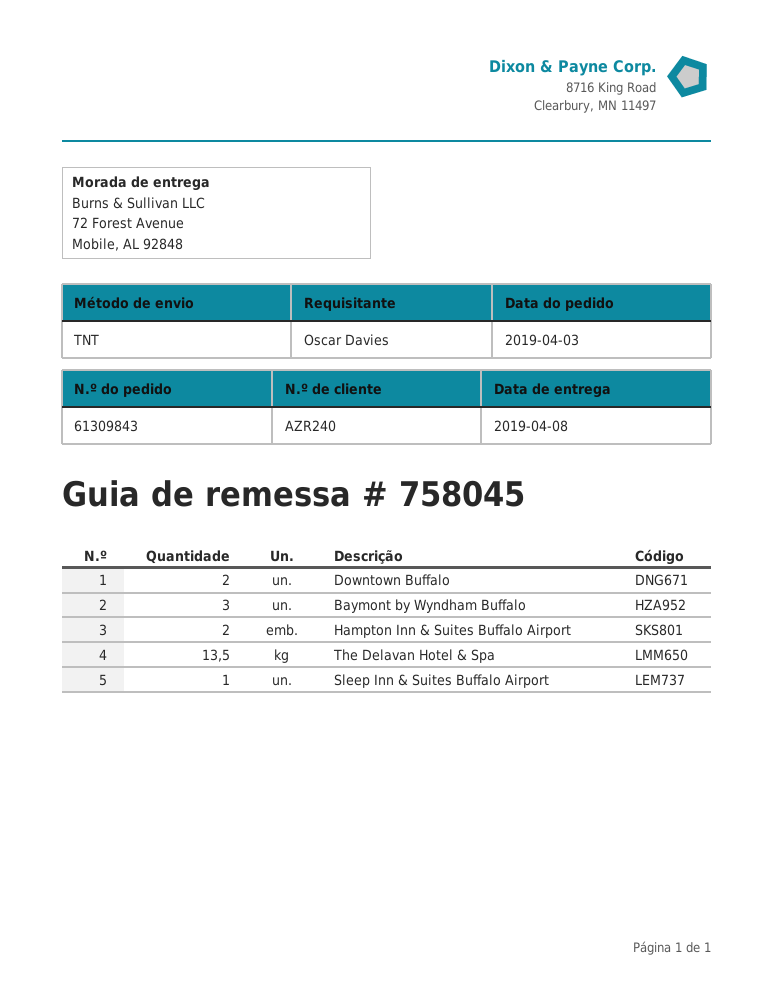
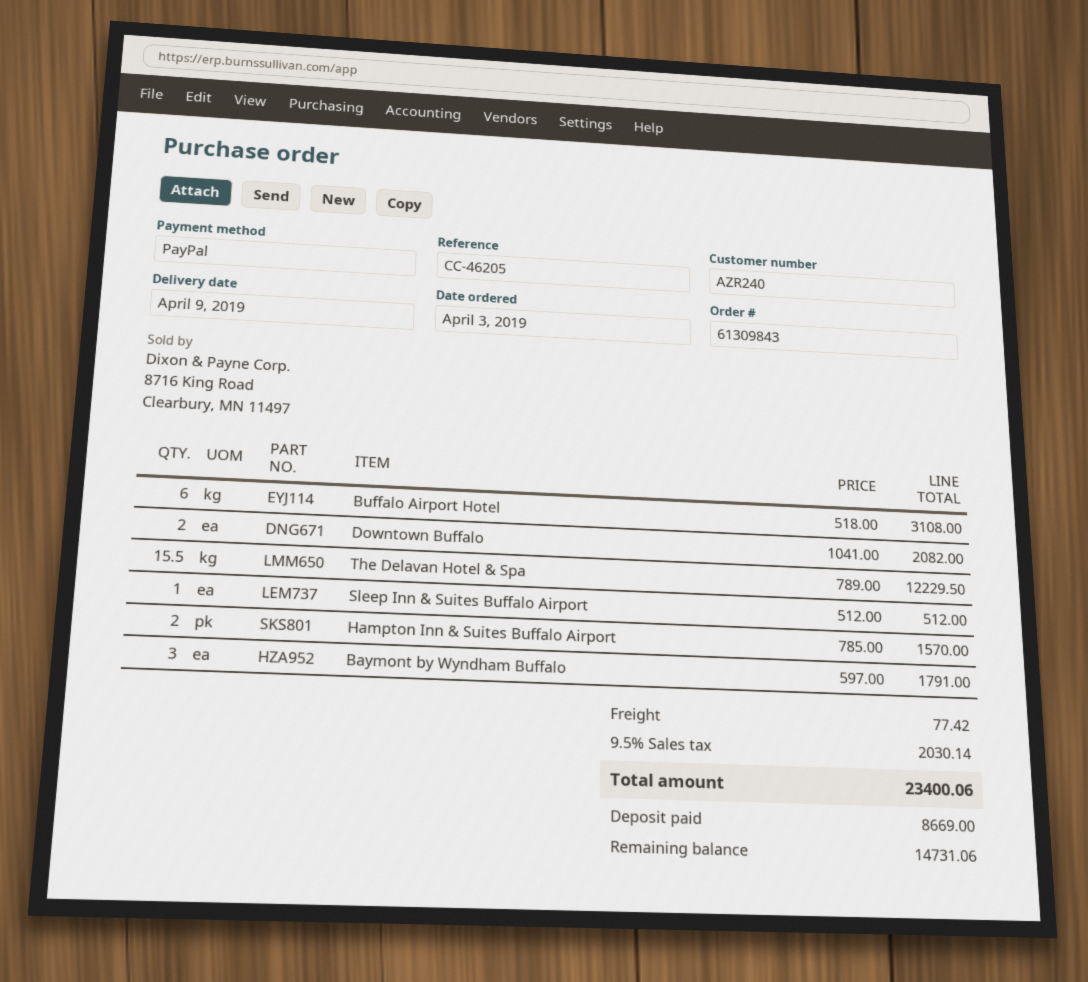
delivery date: 2019-04-08 -> 2019-04-09
The Delavan Hotel & Spa: 13.5 -> 15.5
Buffalo Airport Hotel: none -> 6

